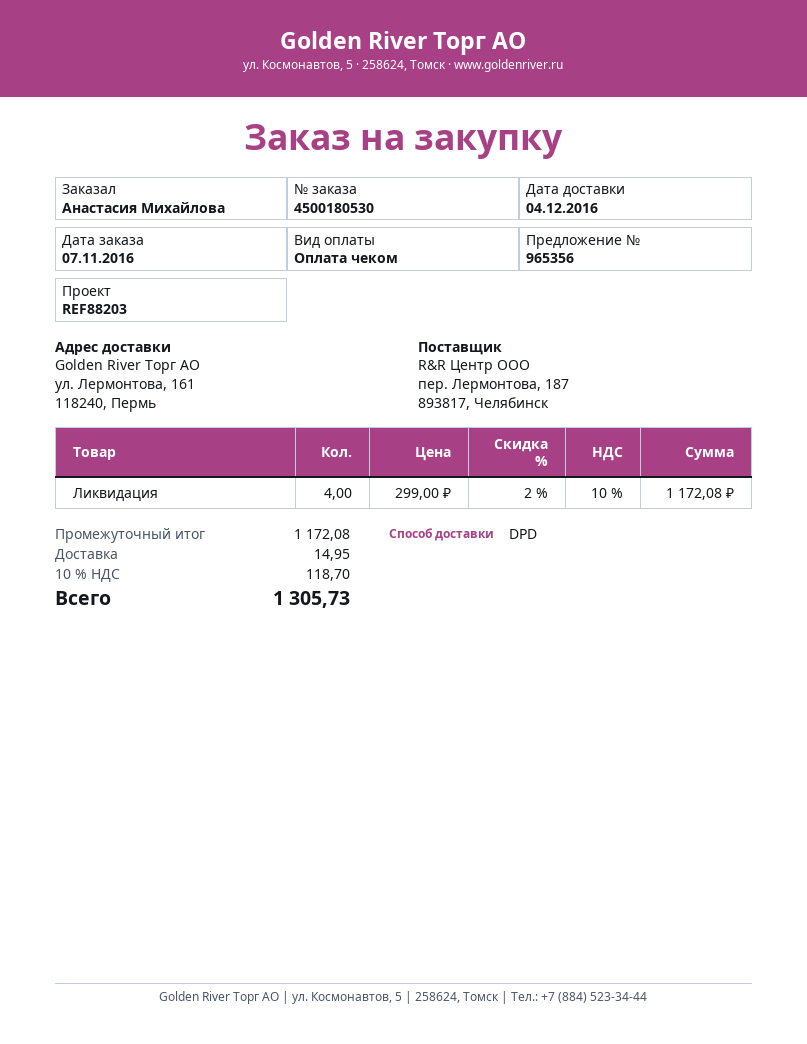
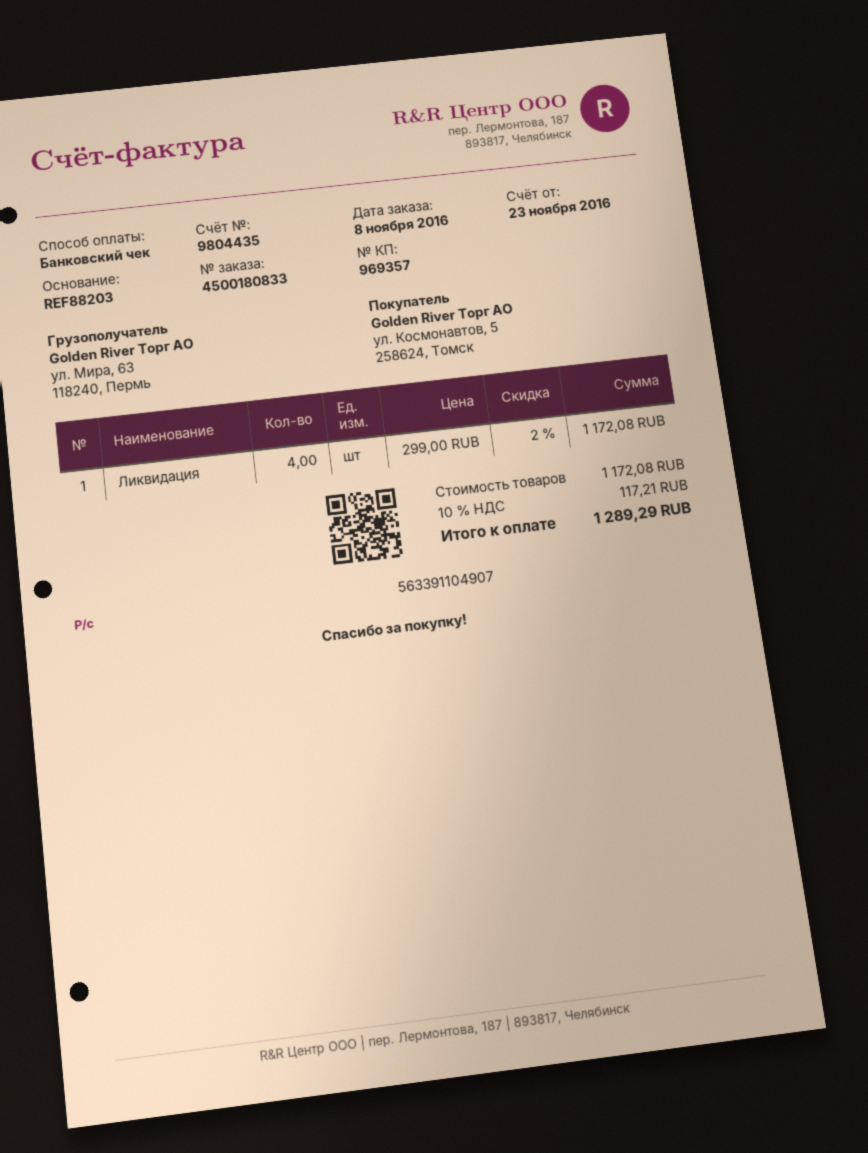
quote number: 965356 -> 969357
order number: 4500180530 -> 4500180833
order date: 2016-11-07 -> 2016-11-08
ship to: ул. Лермонтова, 161, 118240, Пермь -> ул. Мира, 63, 118240, Пермь
shipping: 14.95 -> none
tax: 10% = 118.70 -> 10% = 117.21
total: 1305.73 -> 1289.29

